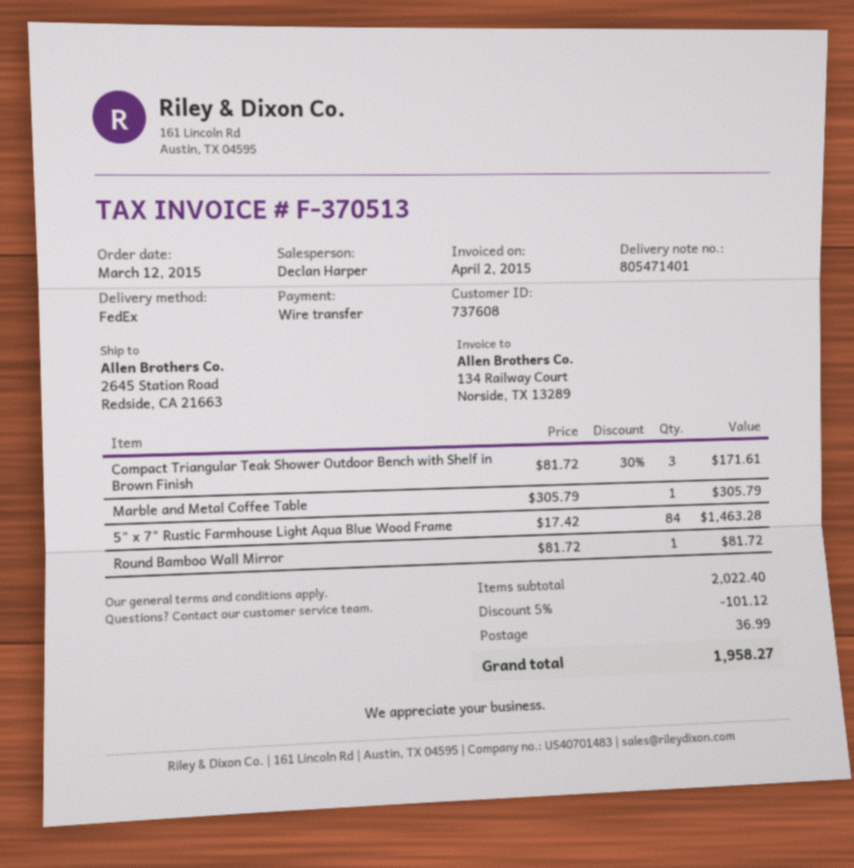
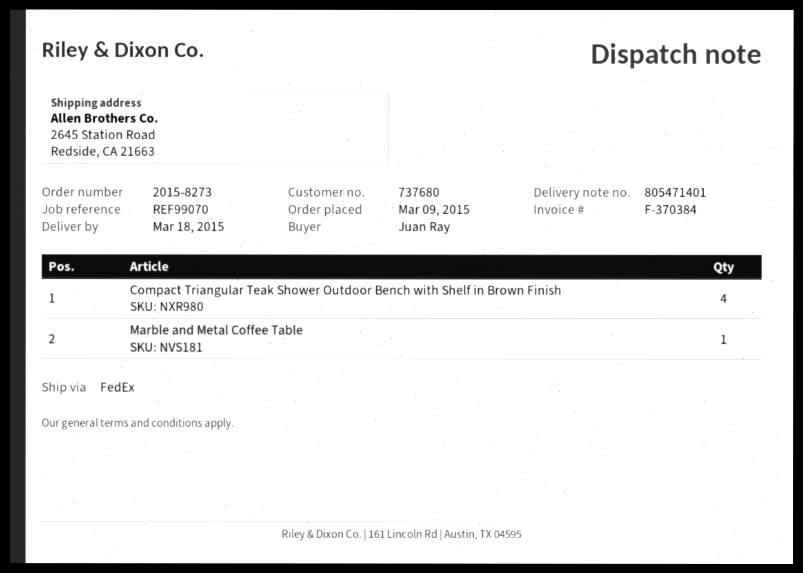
order date: 2015-03-12 -> 2015-03-09
invoice number: F-370513 -> F-370384
customer number: 737608 -> 737680
Compact Triangular Teak Shower Outdoor Bench with Shelf in Brown Finish: 3 -> 4
5" x 7" Rustic Farmhouse Light Aqua Blue Wood Frame: 84 -> none
Round Bamboo Wall Mirror: 1 -> none

